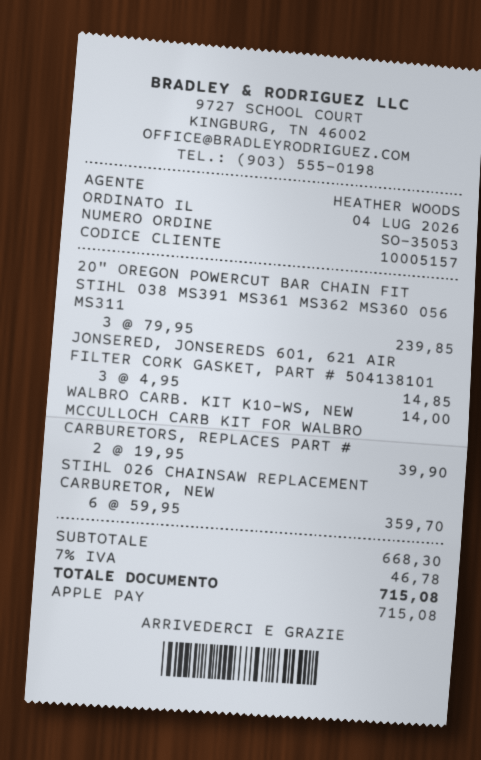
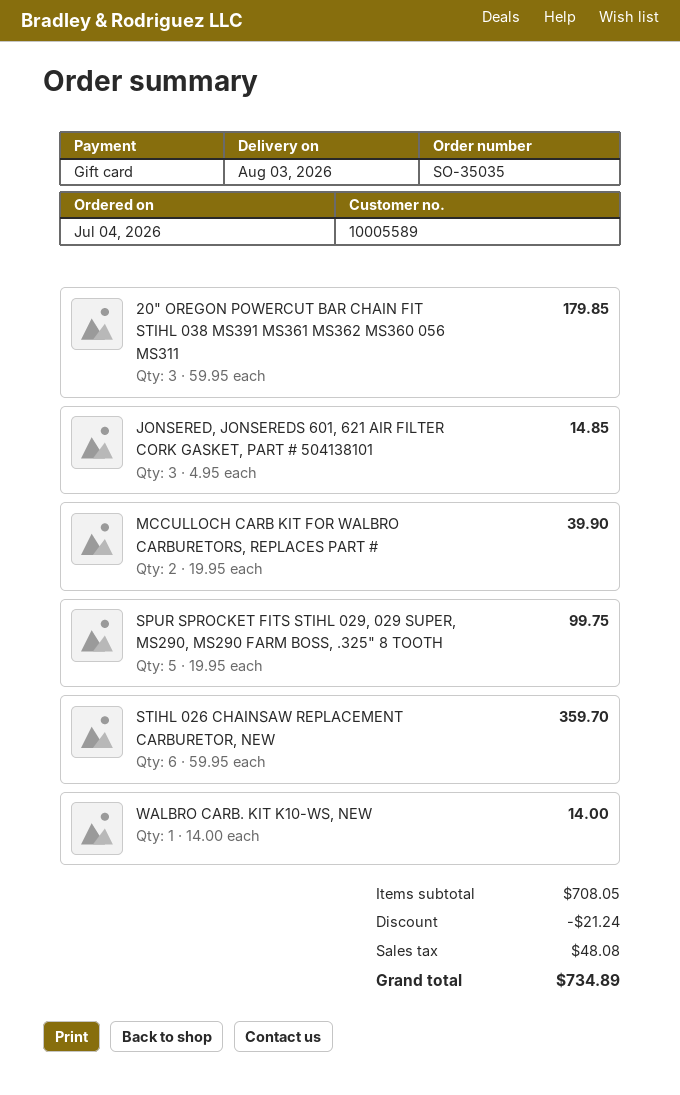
order number: SO-35053 -> SO-35035
customer number: 10005157 -> 10005589
payment method: Apple Pay -> gift card
20" OREGON POWERCUT BAR CHAIN FIT STIHL 038 MS391 MS361 MS362 MS360 056 MS311: 3 x 79.95 = 239.85 -> 3 x 59.95 = 179.85
SPUR SPROCKET FITS STIHL 029, 029 SUPER, MS290, MS290 FARM BOSS, .325" 8 TOOTH: none -> 5 x 19.95 = 99.75
subtotal: 668.30 -> 708.05
discount: none -> 21.24
tax: 46.78 -> 48.08
total: 715.08 -> 734.89

